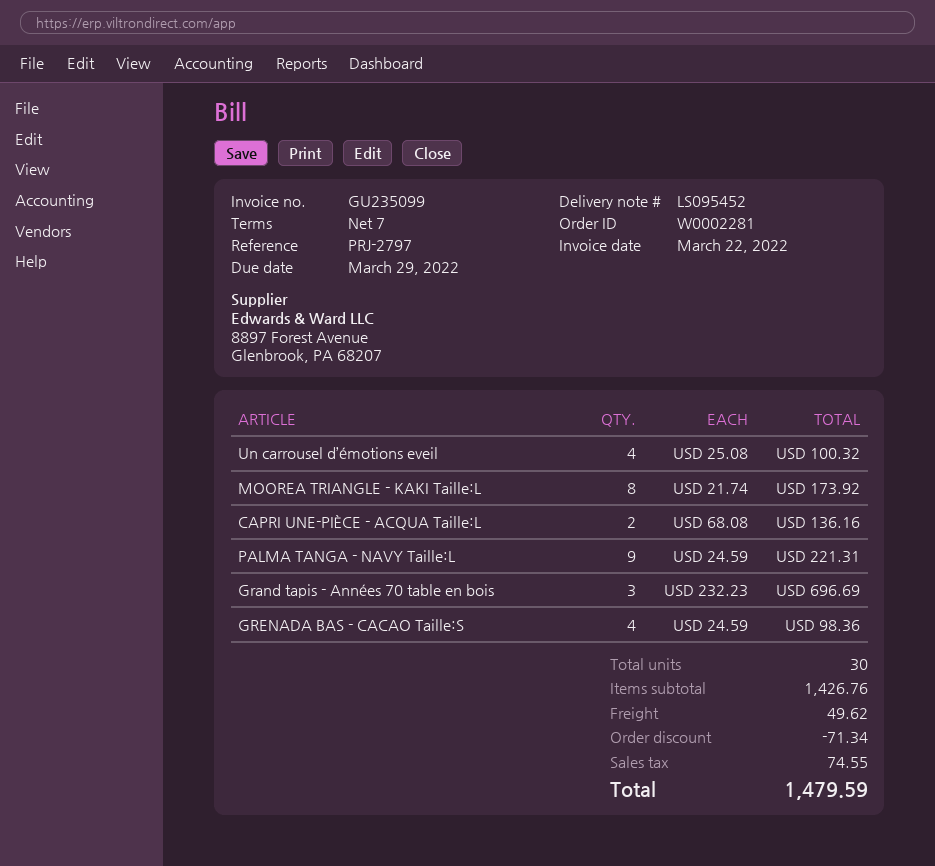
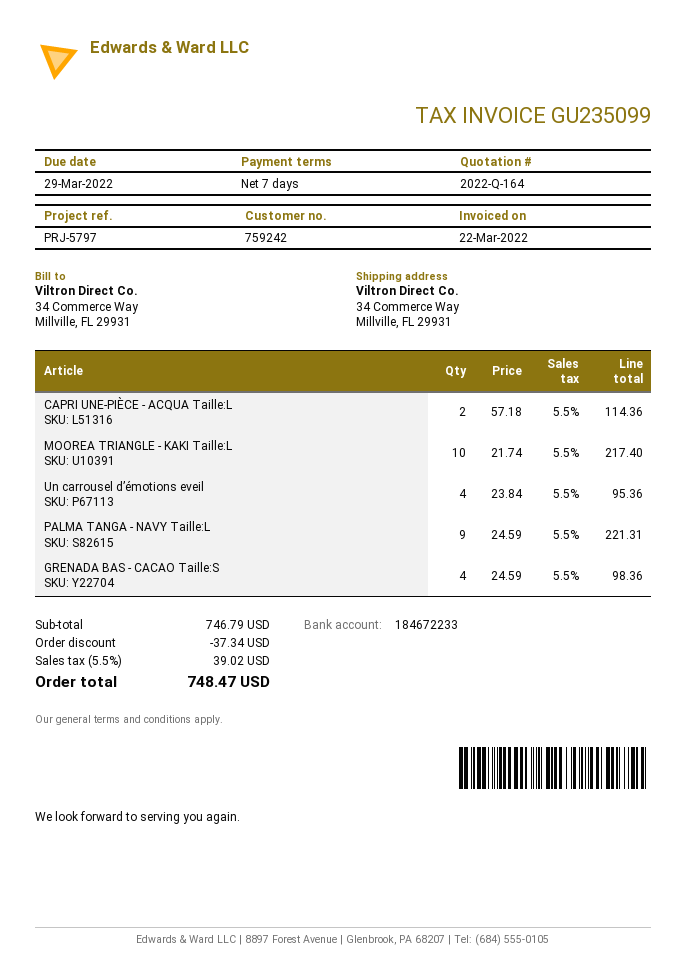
reference: PRJ-2797 -> PRJ-5797
Un carrousel d’émotions eveil: 4 x 25.08 = 100.32 -> 4 x 23.84 = 95.36
MOOREA TRIANGLE - KAKI Taille:L: 8 x 21.74 = 173.92 -> 10 x 21.74 = 217.40
CAPRI UNE-PIÈCE - ACQUA Taille:L: 2 x 68.08 = 136.16 -> 2 x 57.18 = 114.36
Grand tapis - Années 70 table en bois: 3 x 232.23 = 696.69 -> none
subtotal: 1426.76 -> 746.79
discount: 71.34 -> 37.34
shipping: 49.62 -> none
tax: 74.55 -> 39.02
total: 1479.59 -> 748.47

